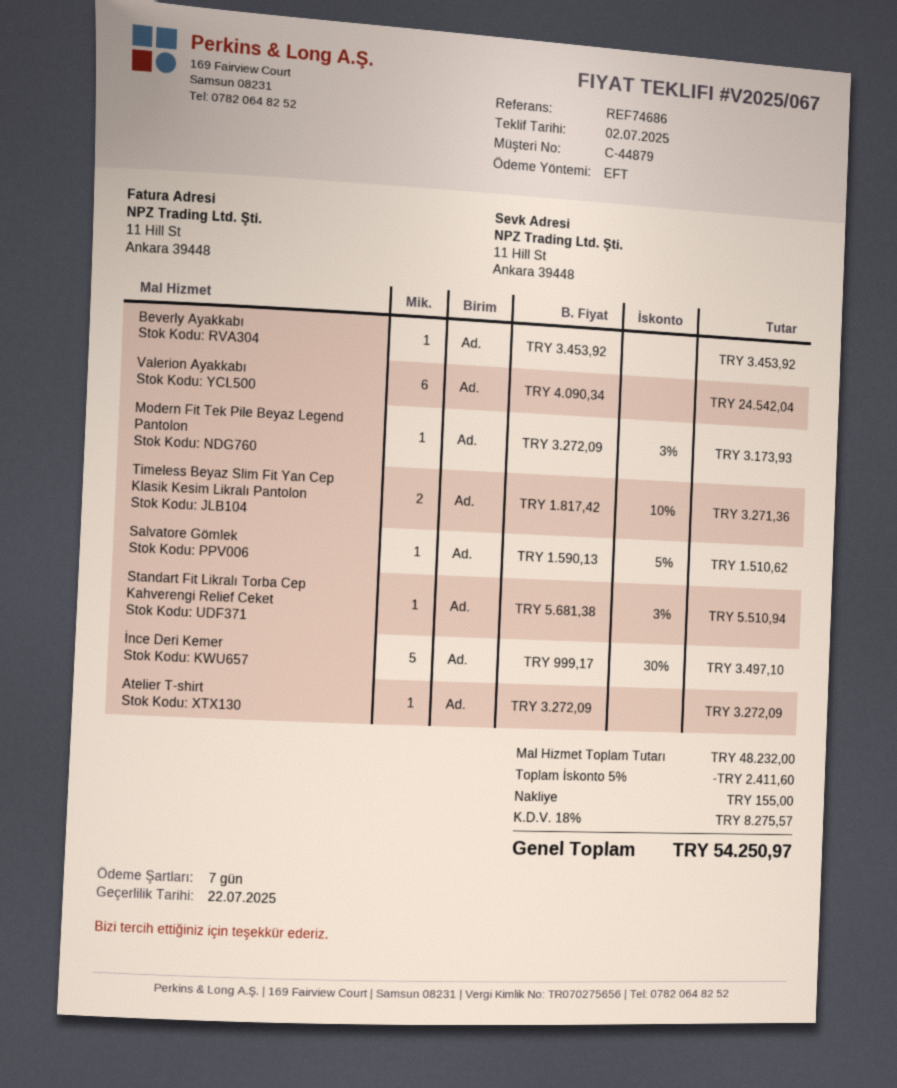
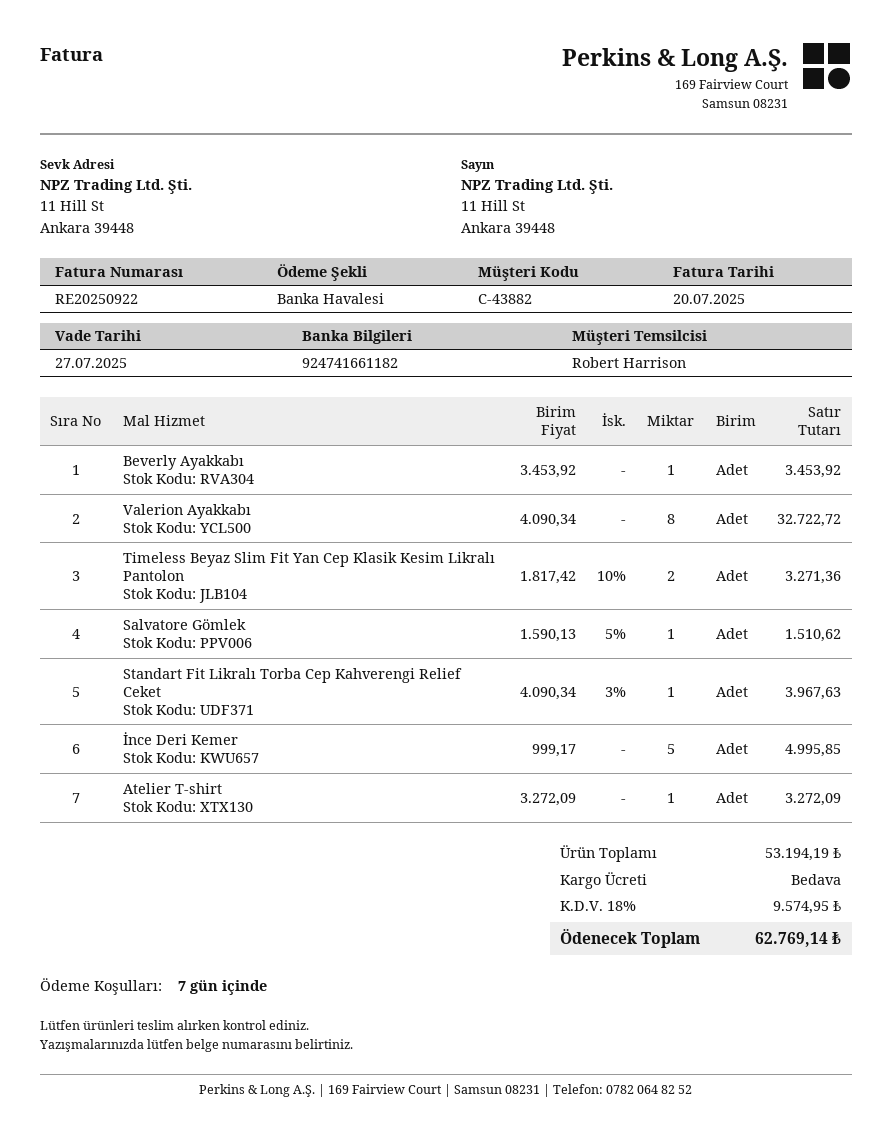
customer number: C-44879 -> C-43882
Valerion Ayakkabı: 6 x 4090.34 = 24542.04 -> 8 x 4090.34 = 32722.72
Modern Fit Tek Pile Beyaz Legend Pantolon: 1 x 3272.09 - 3% = 3173.93 -> none
Standart Fit Likralı Torba Cep Kahverengi Relief Ceket: 1 x 5681.38 - 3% = 5510.94 -> 1 x 4090.34 - 3% = 3967.63
İnce Deri Kemer: 5 x 999.17 - 30% = 3497.10 -> 5 x 999.17 = 4995.85
subtotal: 48232.00 -> 53194.19
discount: 5% = 2411.60 -> none
shipping: 155.00 -> 0.00
tax: 18% = 8275.57 -> 18% = 9574.95
total: 54250.97 -> 62769.14

